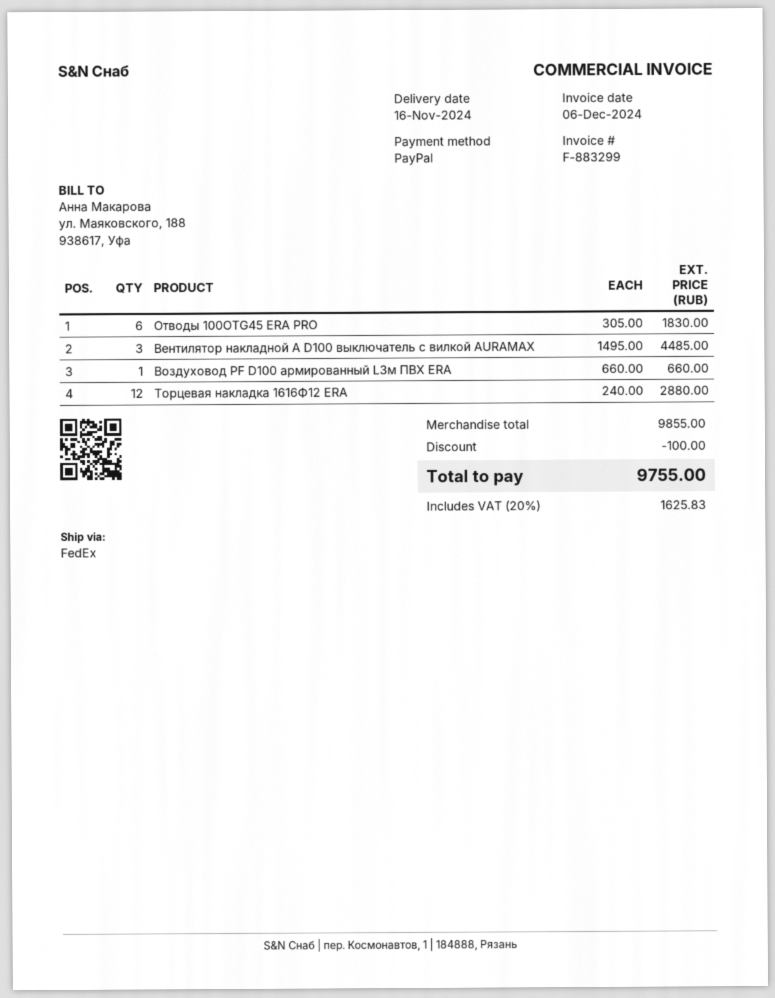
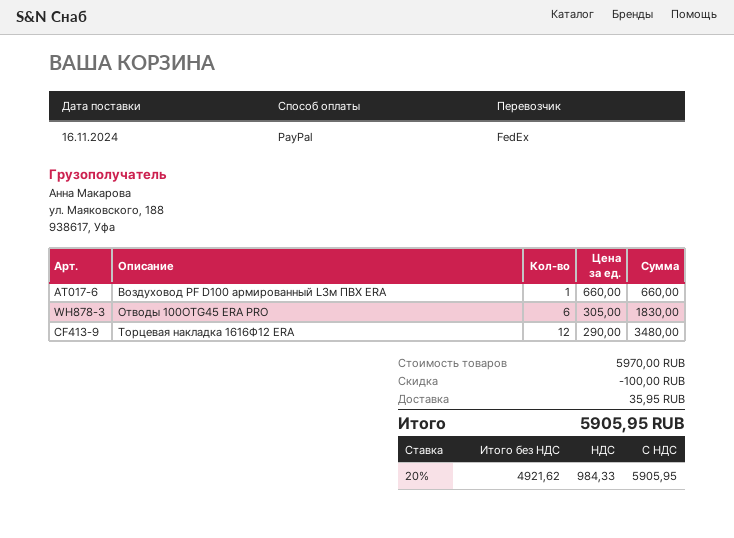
Вентилятор накладной A D100 выключатель с вилкой AURAMAX: 3 x 1495.00 = 4485.00 -> none
Торцевая накладка 1616Ф12 ERA: 12 x 240.00 = 2880.00 -> 12 x 290.00 = 3480.00
subtotal: 9855.00 -> 5970.00
shipping: none -> 35.95
tax: 20% = 1625.83 -> 20% = 984.33
total: 9755.00 -> 5905.95

